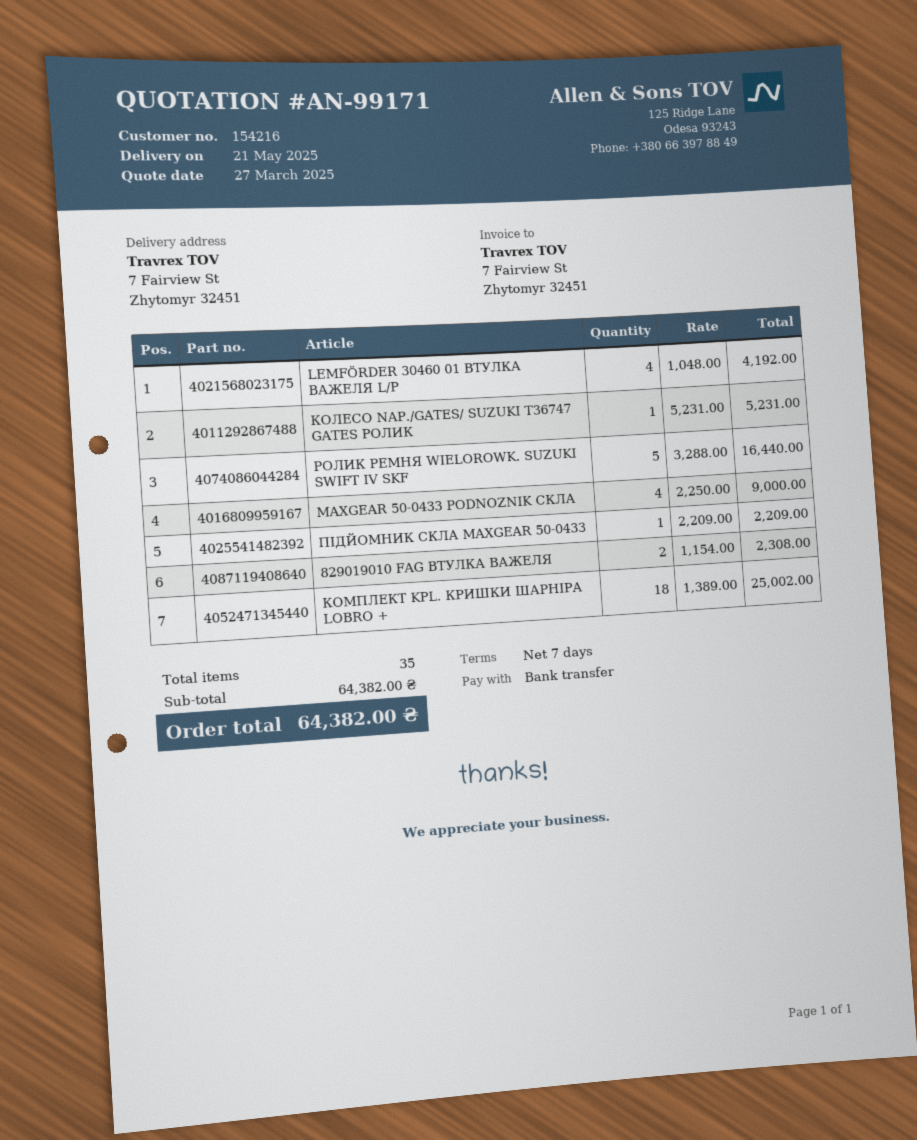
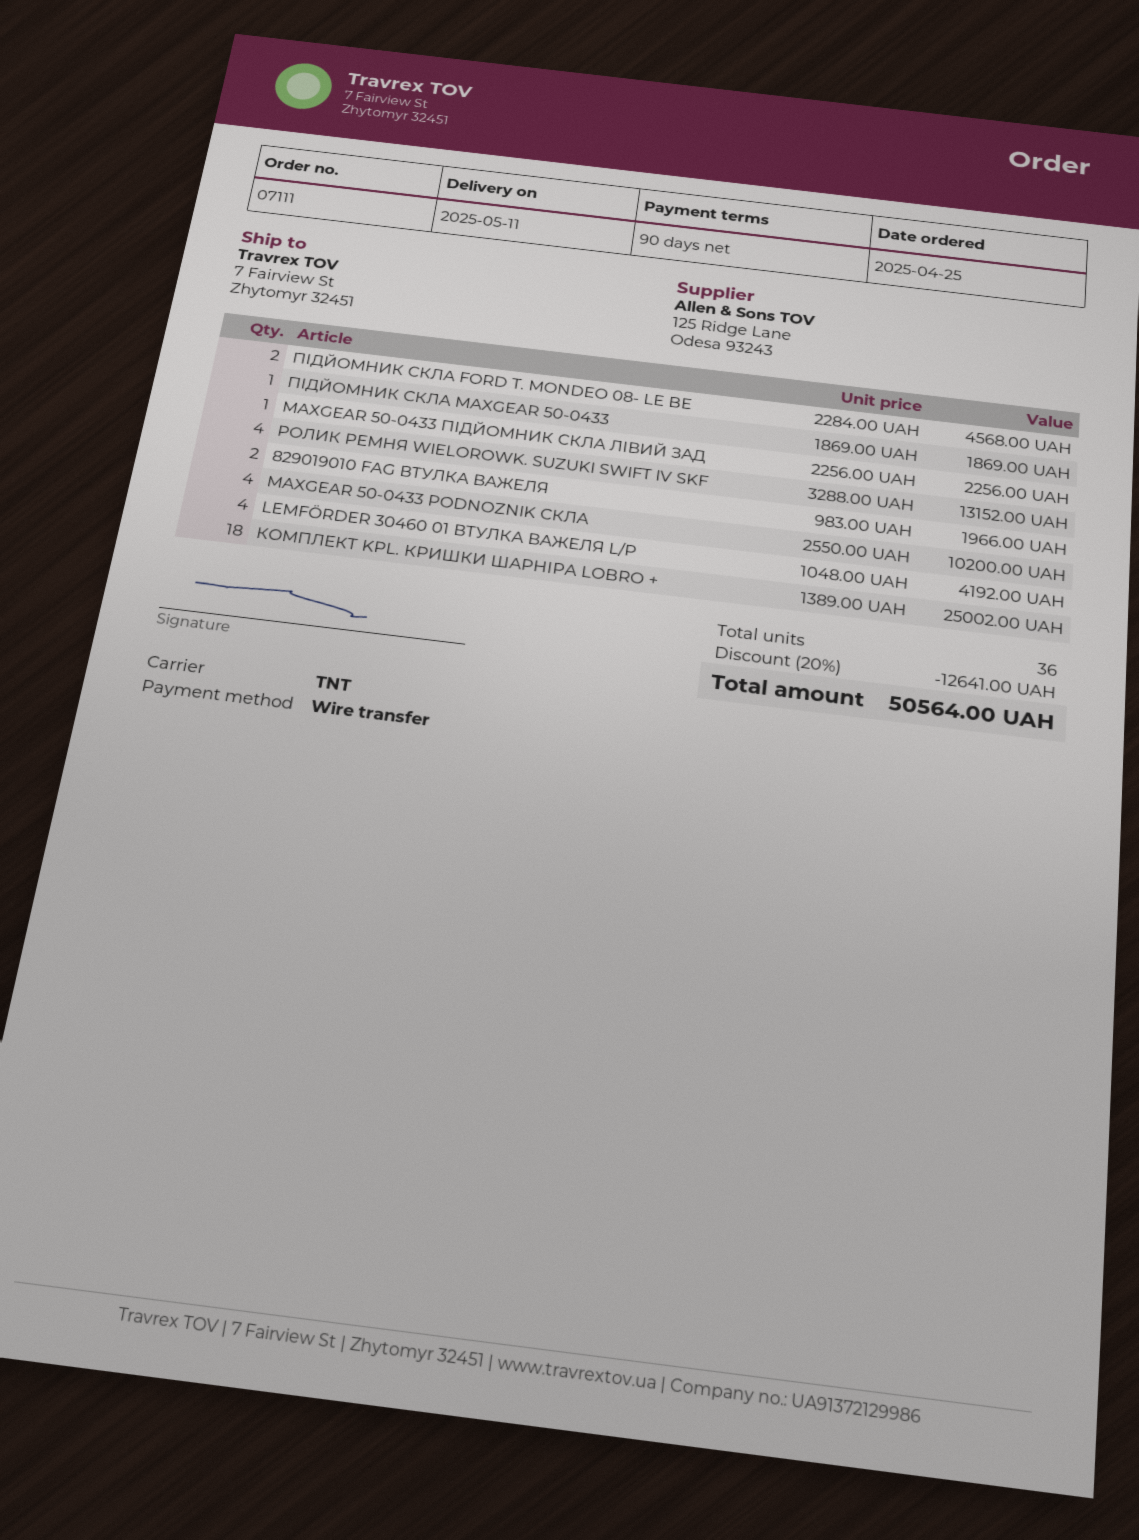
delivery date: 2025-05-21 -> 2025-05-11
payment terms: 7 days -> 90 days
КОЛЕСО NAP./GATES/ SUZUKI T36747 GATES РОЛИК: 1 x 5231.00 = 5231.00 -> none
РОЛИК РЕМНЯ WIELOROWK. SUZUKI SWIFT IV SKF: 5 x 3288.00 = 16440.00 -> 4 x 3288.00 = 13152.00
MAXGEAR 50-0433 PODNOZNIK СКЛА: 4 x 2250.00 = 9000.00 -> 4 x 2550.00 = 10200.00
ПІДЙОМНИК СКЛА MAXGEAR 50-0433: 1 x 2209.00 = 2209.00 -> 1 x 1869.00 = 1869.00
829019010 FAG ВТУЛКА ВАЖЕЛЯ: 2 x 1154.00 = 2308.00 -> 2 x 983.00 = 1966.00
ПІДЙОМНИК СКЛА FORD T. MONDEO 08- LE BE: none -> 2 x 2284.00 = 4568.00
MAXGEAR 50-0433 ПІДЙОМНИК СКЛА ЛІВИЙ ЗАД: none -> 1 x 2256.00 = 2256.00
total quantity: 35 -> 36
discount: none -> 20% = 12641.00
total: 64382.00 -> 50564.00

